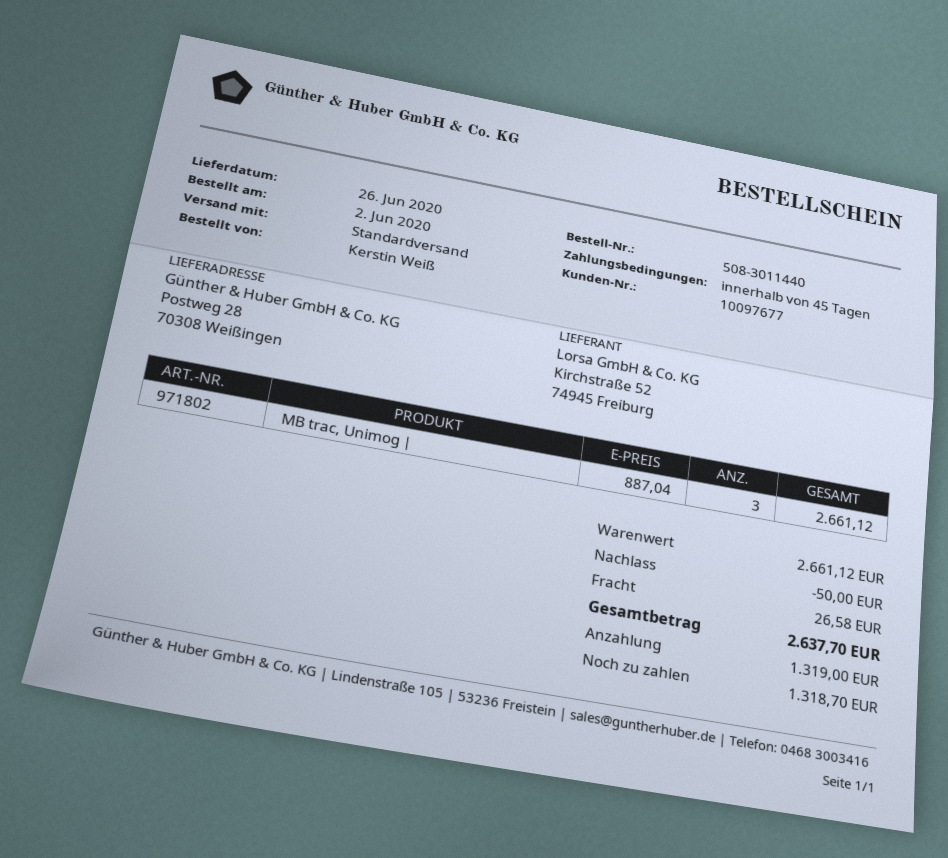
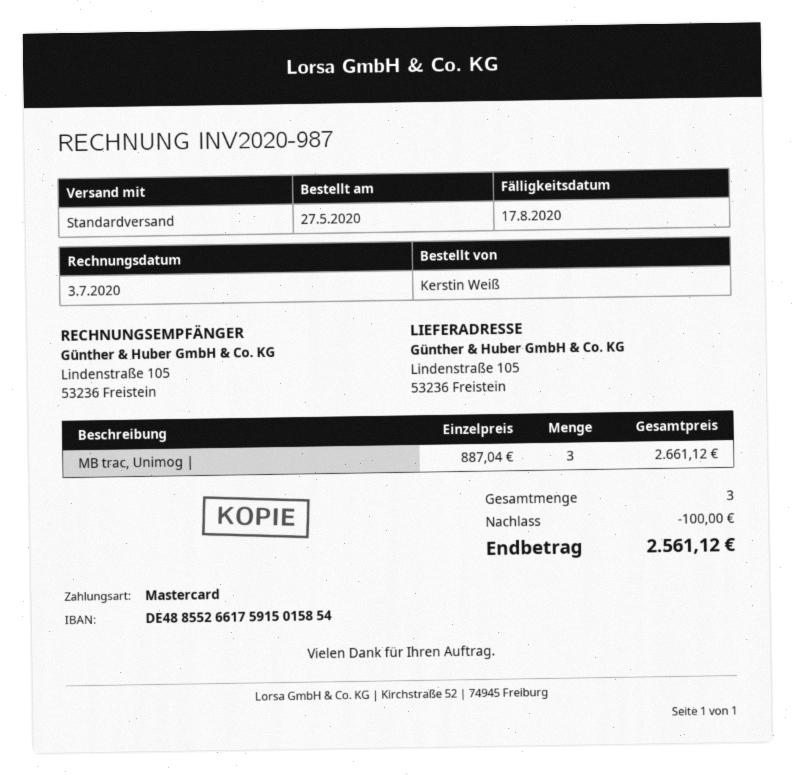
order date: 2020-06-02 -> 2020-05-27
ship to: Postweg 28, 70308 Weißingen -> Lindenstraße 105, 53236 Freistein
discount: 50.00 -> 100.00
shipping: 26.58 -> none
total: 2637.70 -> 2561.12

